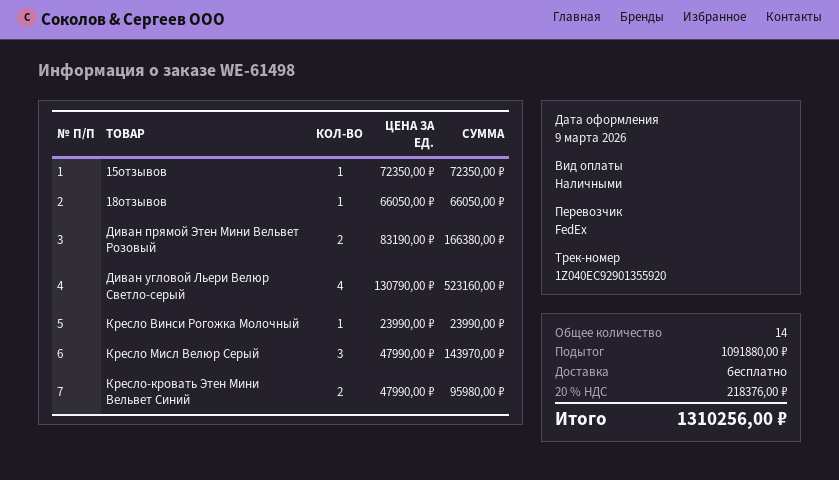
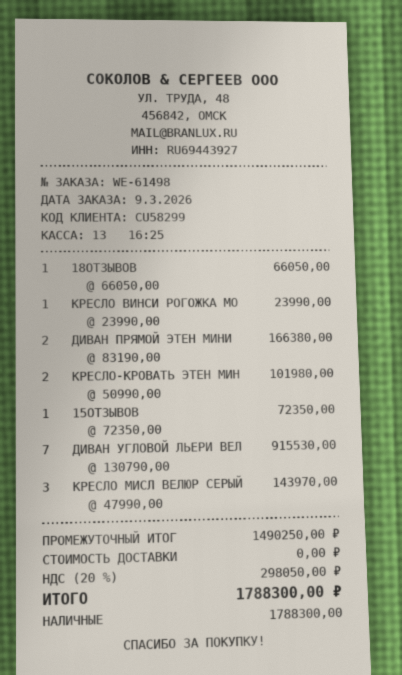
Диван угловой Льери Велюр Светло-серый: 4 x 130790.00 = 523160.00 -> 7 x 130790.00 = 915530.00
Кресло-кровать Этен Мини Вельвет Синий: 2 x 47990.00 = 95980.00 -> 2 x 50990.00 = 101980.00
subtotal: 1091880.00 -> 1490250.00
tax: 20% = 218376.00 -> 20% = 298050.00
total: 1310256.00 -> 1788300.00

